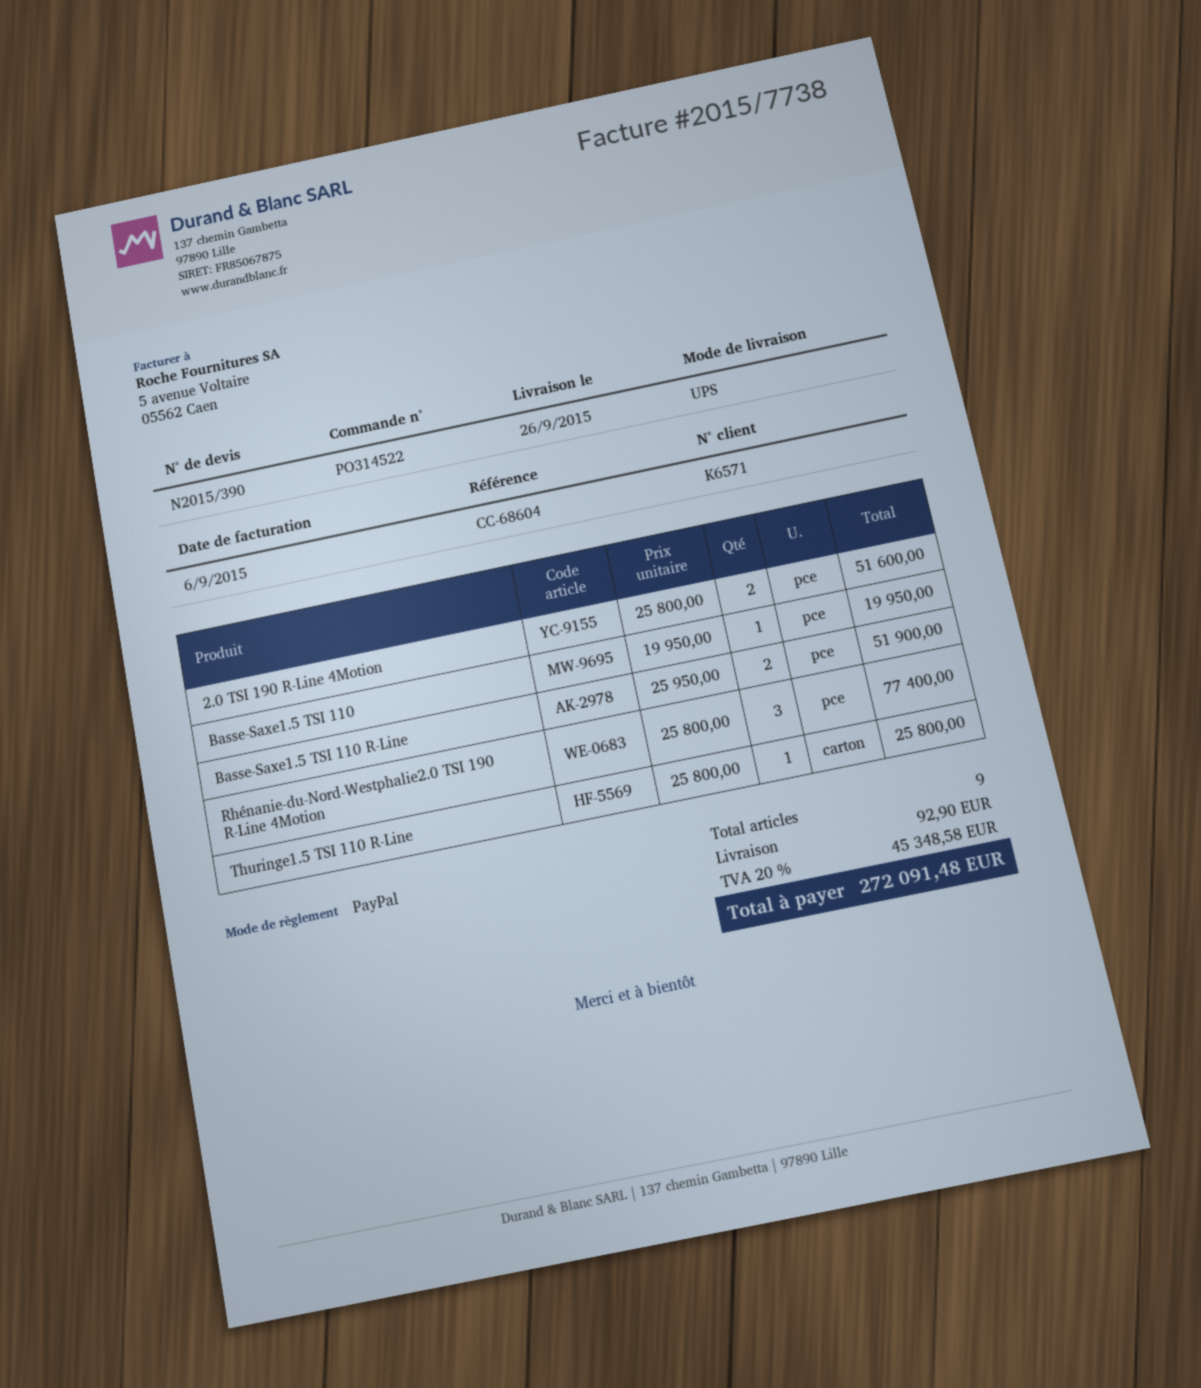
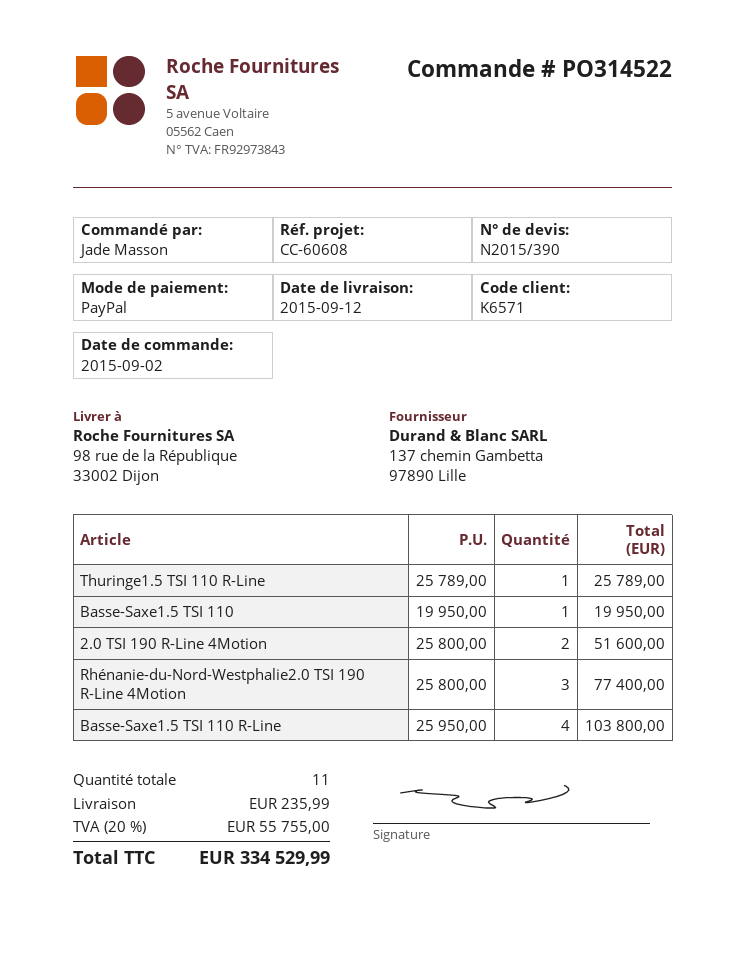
delivery date: 2015-09-26 -> 2015-09-12
reference: CC-68604 -> CC-60608
Basse-Saxe1.5 TSI 110 R-Line: 2 x 25950.00 = 51900.00 -> 4 x 25950.00 = 103800.00
Thuringe1.5 TSI 110 R-Line: 1 x 25800.00 = 25800.00 -> 1 x 25789.00 = 25789.00
total quantity: 9 -> 11
shipping: 92.90 -> 235.99
tax: 20% = 45348.58 -> 20% = 55755.00
total: 272091.48 -> 334529.99

